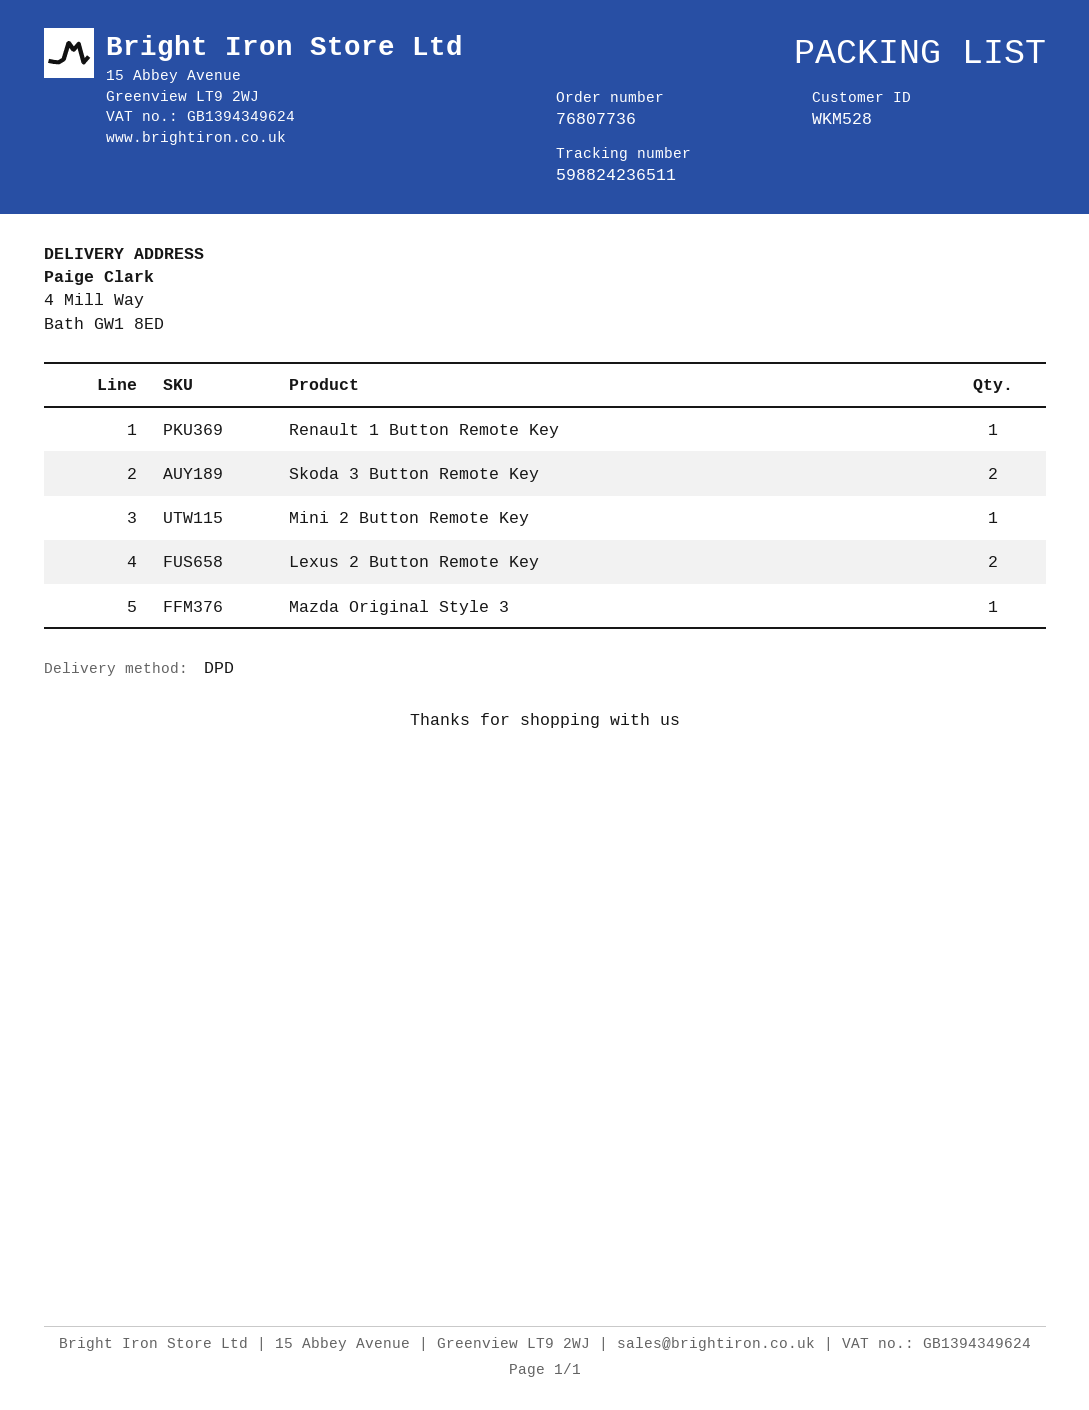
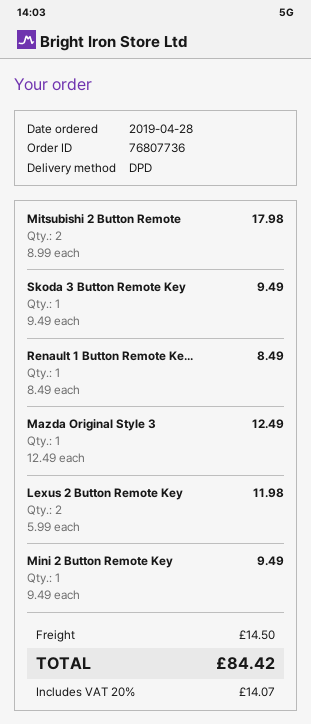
Skoda 3 Button Remote Key: 2 -> 1
Mitsubishi 2 Button Remote: none -> 2

